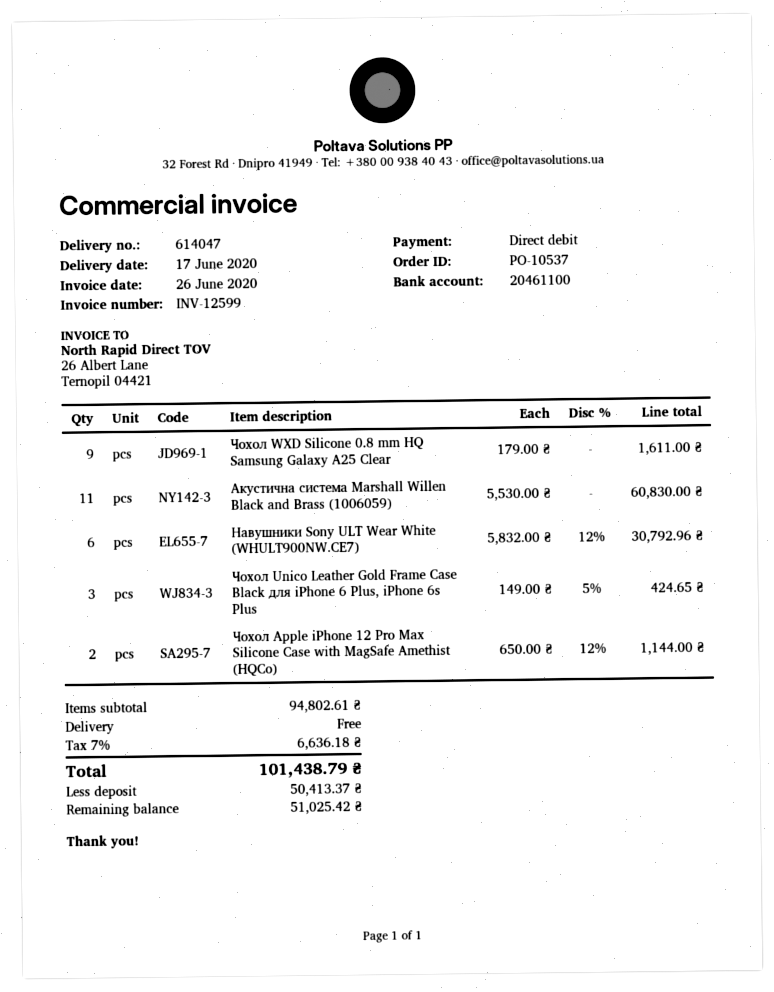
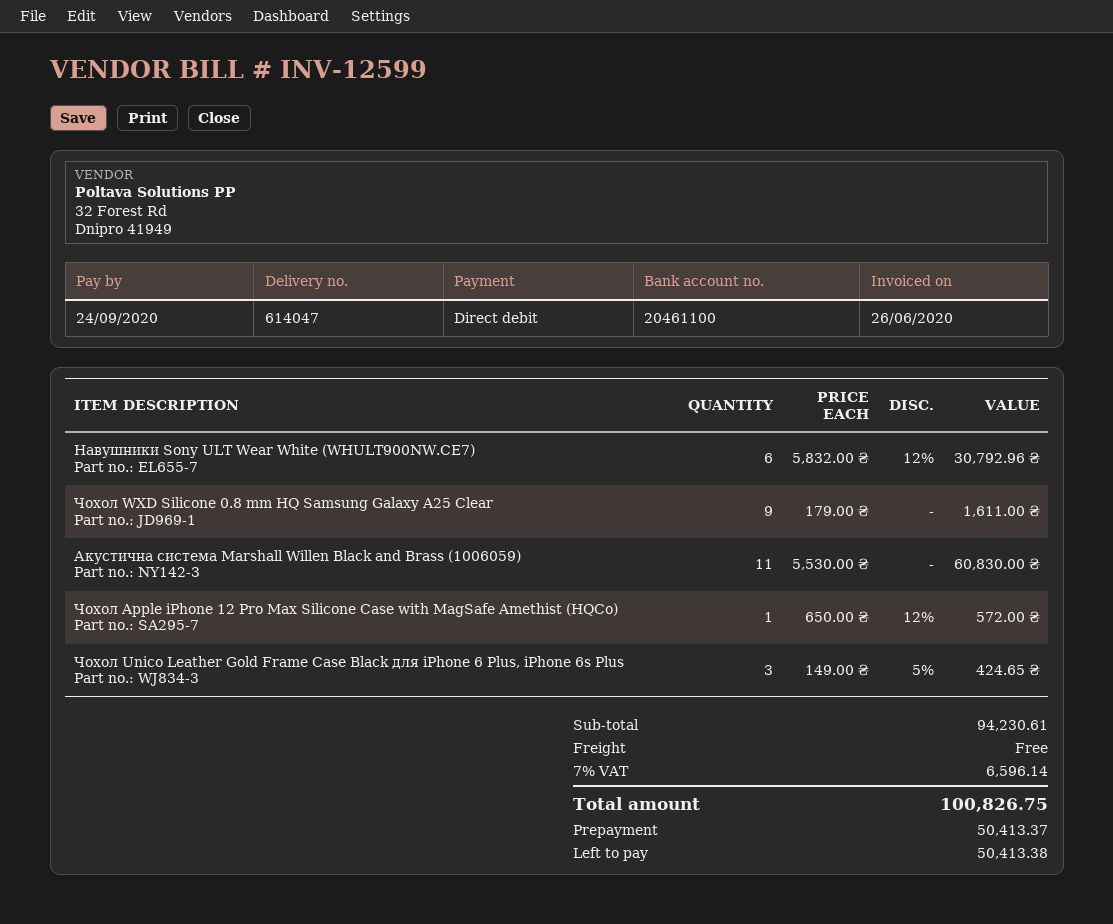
Чохол Apple iPhone 12 Pro Max Silicone Case with MagSafe Amethist (HQCo): 2 x 650.00 - 12% = 1144.00 -> 1 x 650.00 - 12% = 572.00
subtotal: 94802.61 -> 94230.61
tax: 7% = 6636.18 -> 7% = 6596.14
total: 101438.79 -> 100826.75
balance: 51025.42 -> 50413.38

